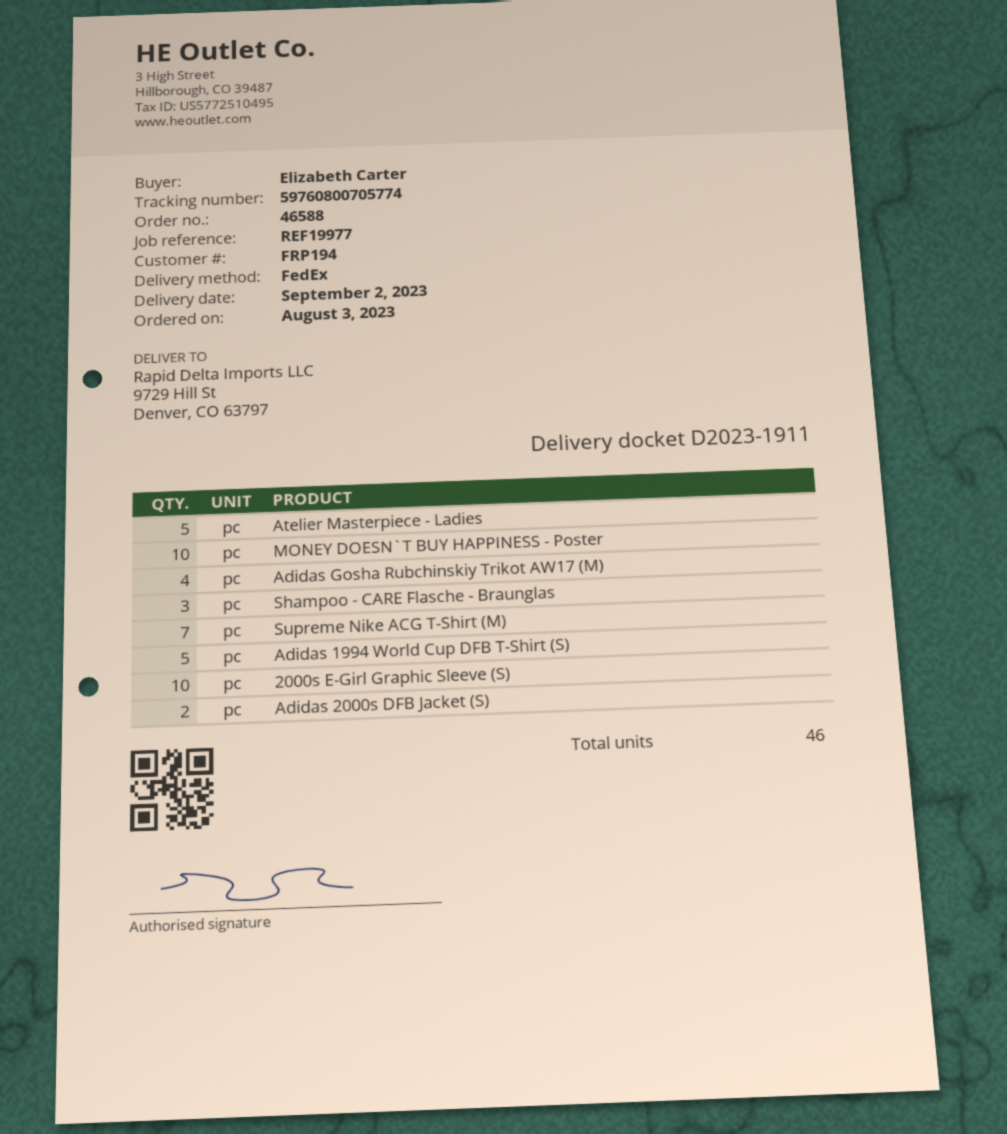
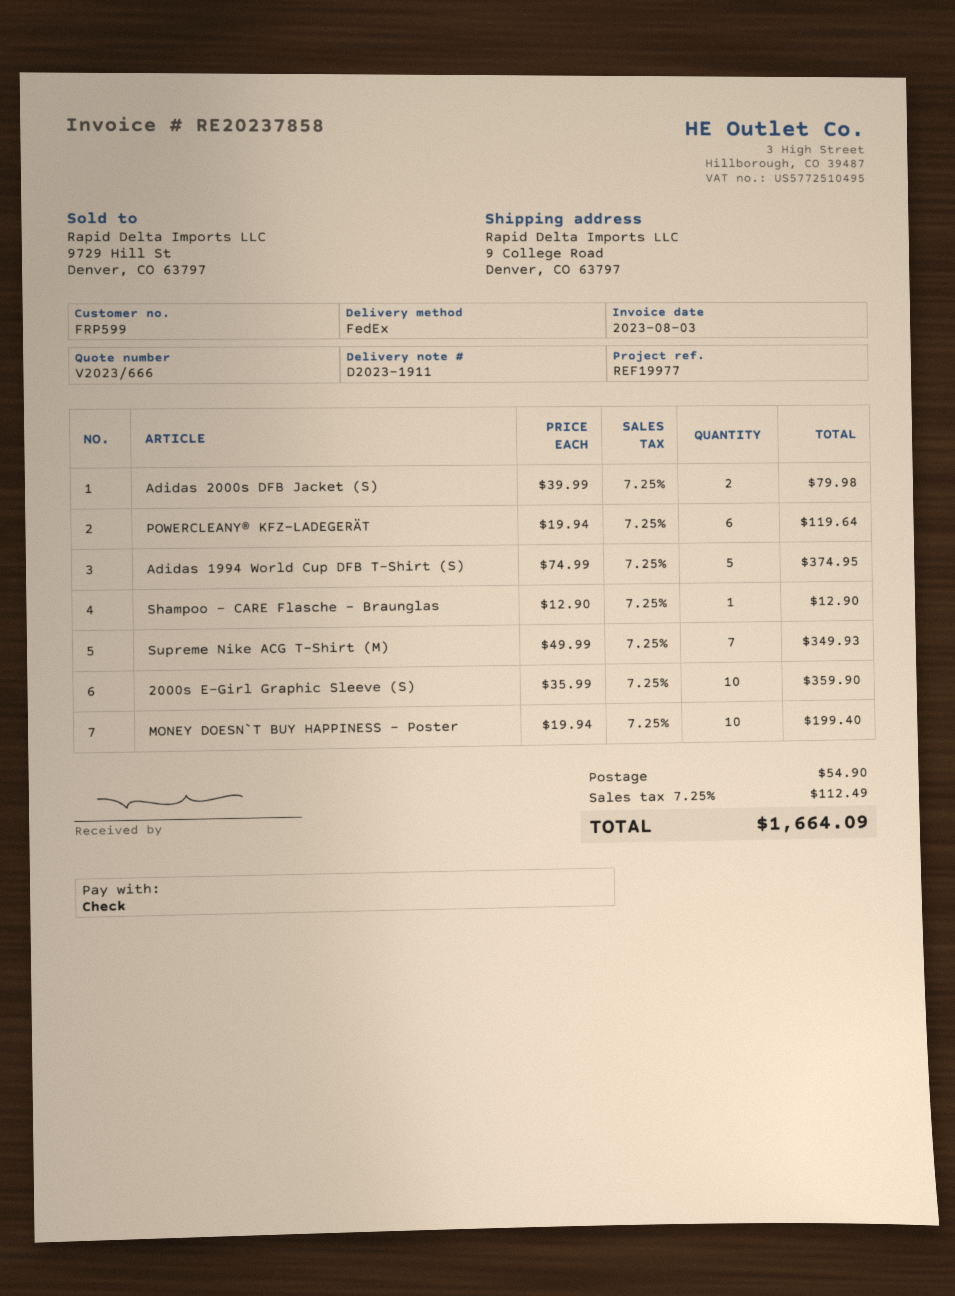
customer number: FRP194 -> FRP599
ship to: 9729 Hill St, Denver, CO 63797 -> 9 College Road, Denver, CO 63797
Atelier Masterpiece - Ladies: 5 -> none
Adidas Gosha Rubchinskiy Trikot AW17 (M): 4 -> none
Shampoo - CARE Flasche - Braunglas: 3 -> 1
POWERCLEANY® KFZ-LADEGERÄT: none -> 6

